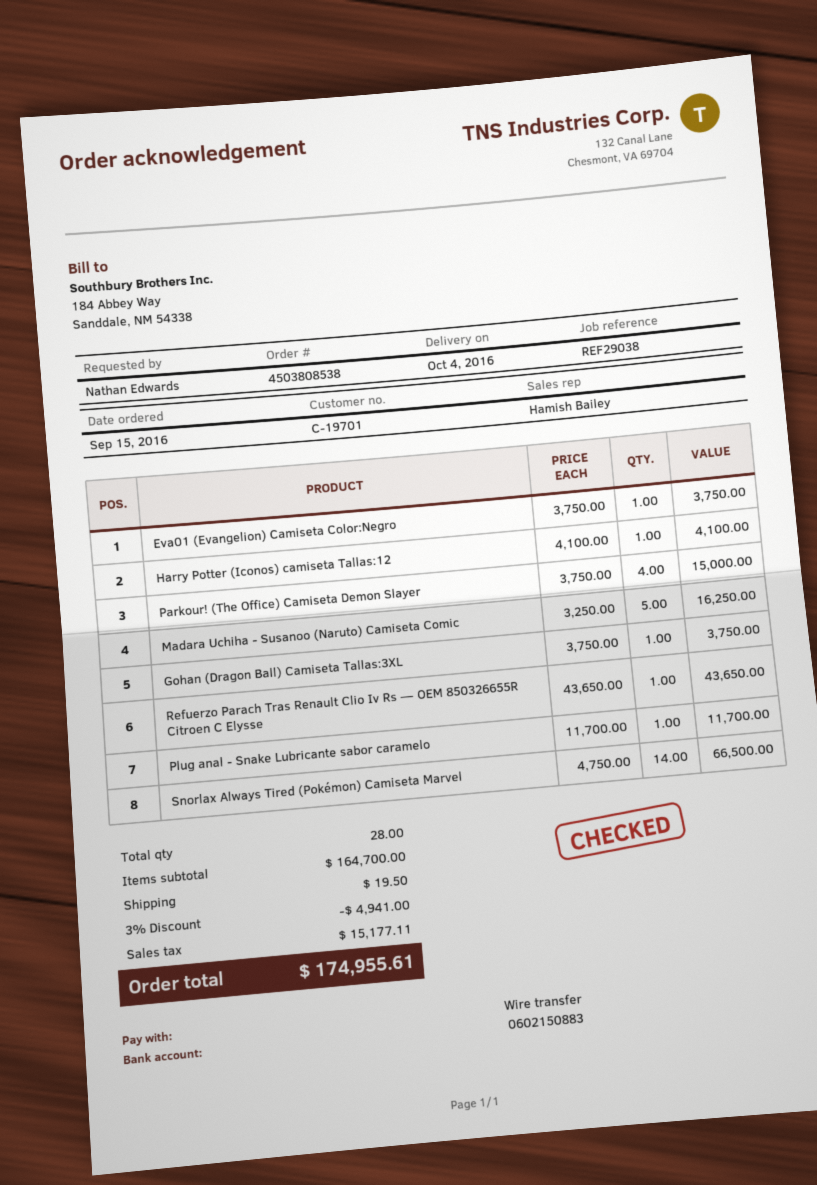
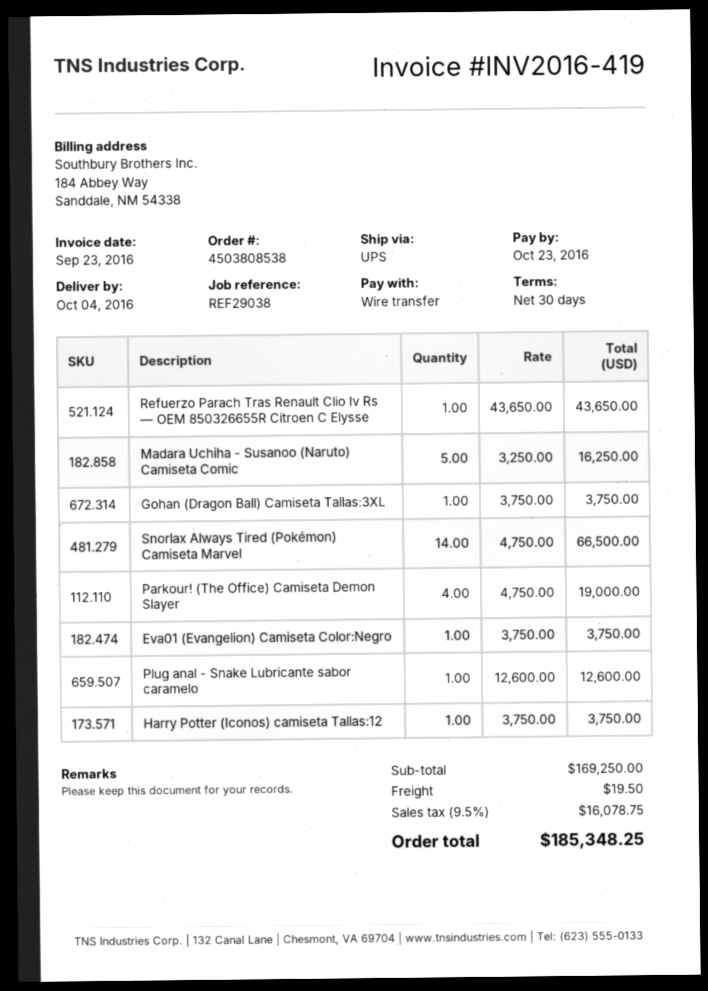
Harry Potter (Iconos) camiseta Tallas:12: 1 x 4100.00 = 4100.00 -> 1 x 3750.00 = 3750.00
Parkour! (The Office) Camiseta Demon Slayer: 4 x 3750.00 = 15000.00 -> 4 x 4750.00 = 19000.00
Plug anal - Snake Lubricante sabor caramelo: 1 x 11700.00 = 11700.00 -> 1 x 12600.00 = 12600.00
subtotal: 164700.00 -> 169250.00
discount: 3% = 4941.00 -> none
tax: 15177.11 -> 16078.75
total: 174955.61 -> 185348.25

